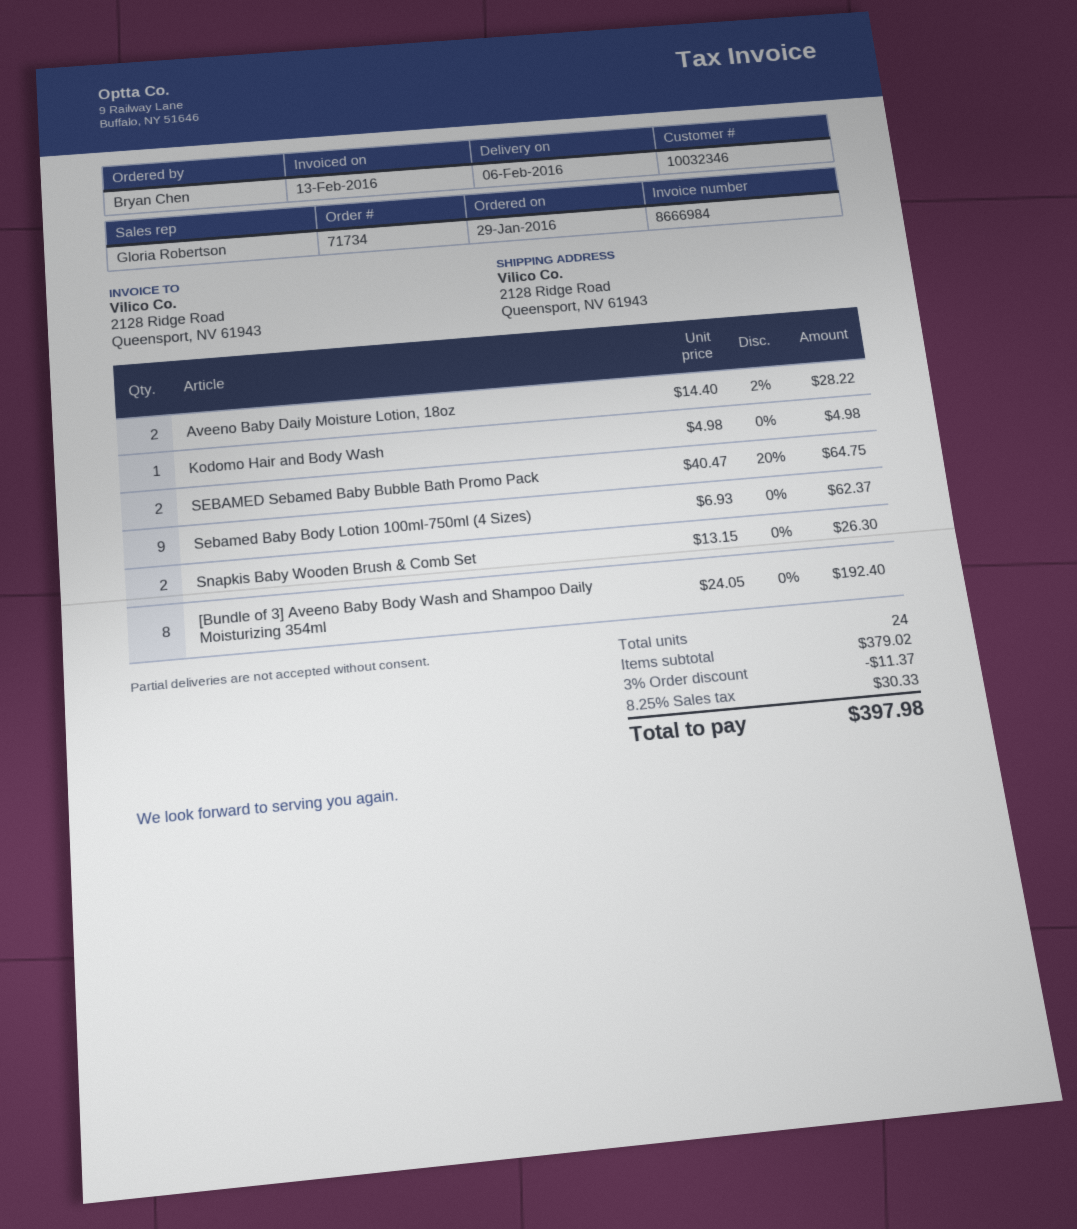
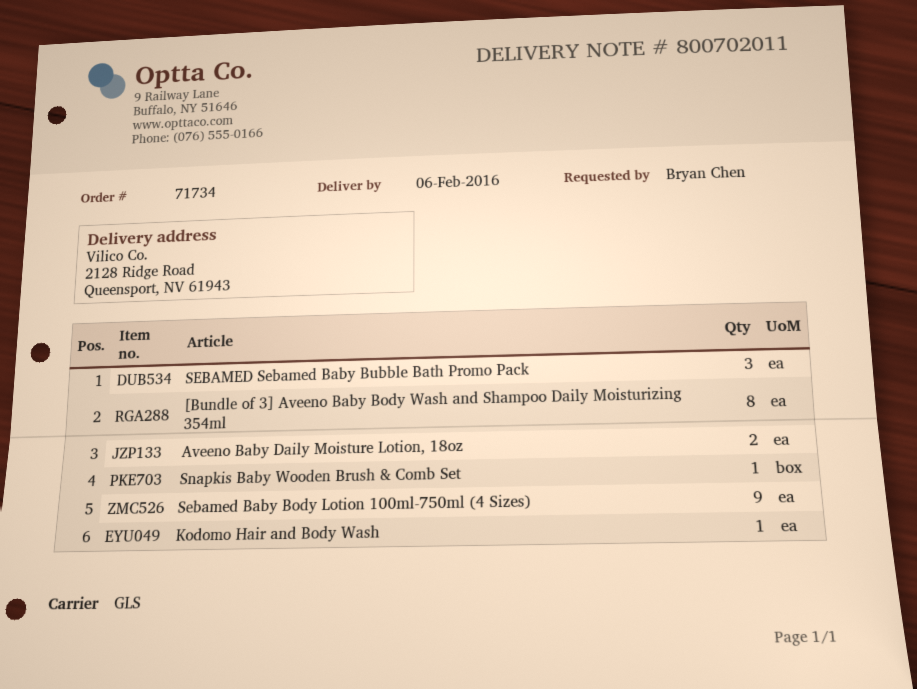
SEBAMED Sebamed Baby Bubble Bath Promo Pack: 2 -> 3
Snapkis Baby Wooden Brush & Comb Set: 2 -> 1

